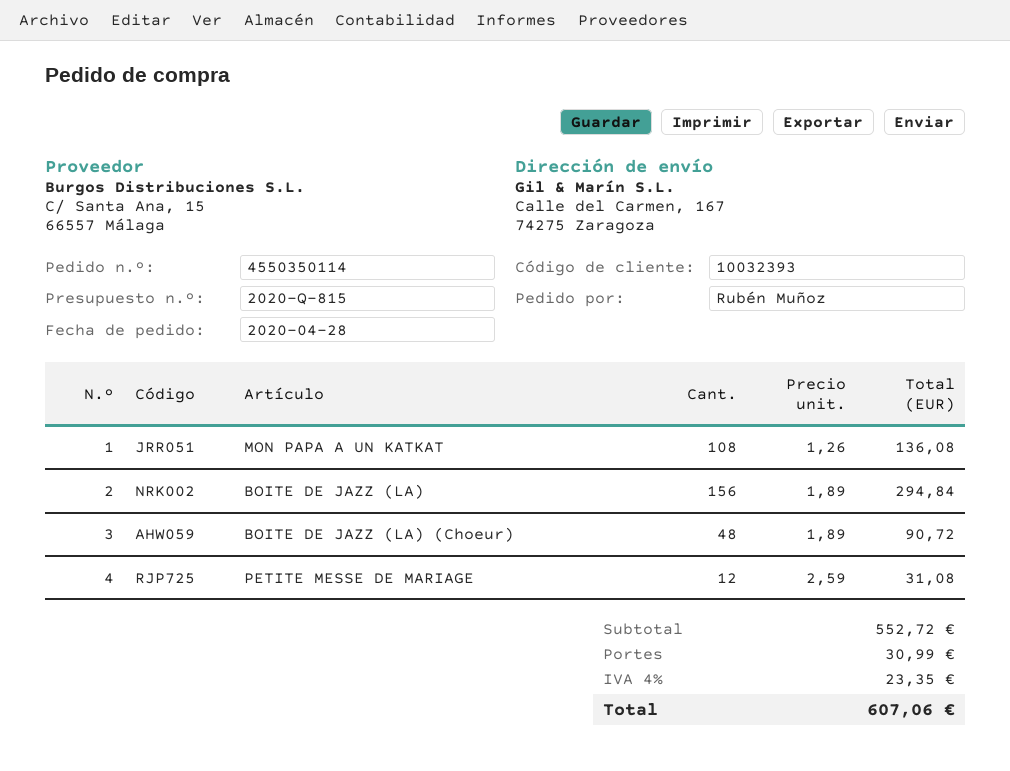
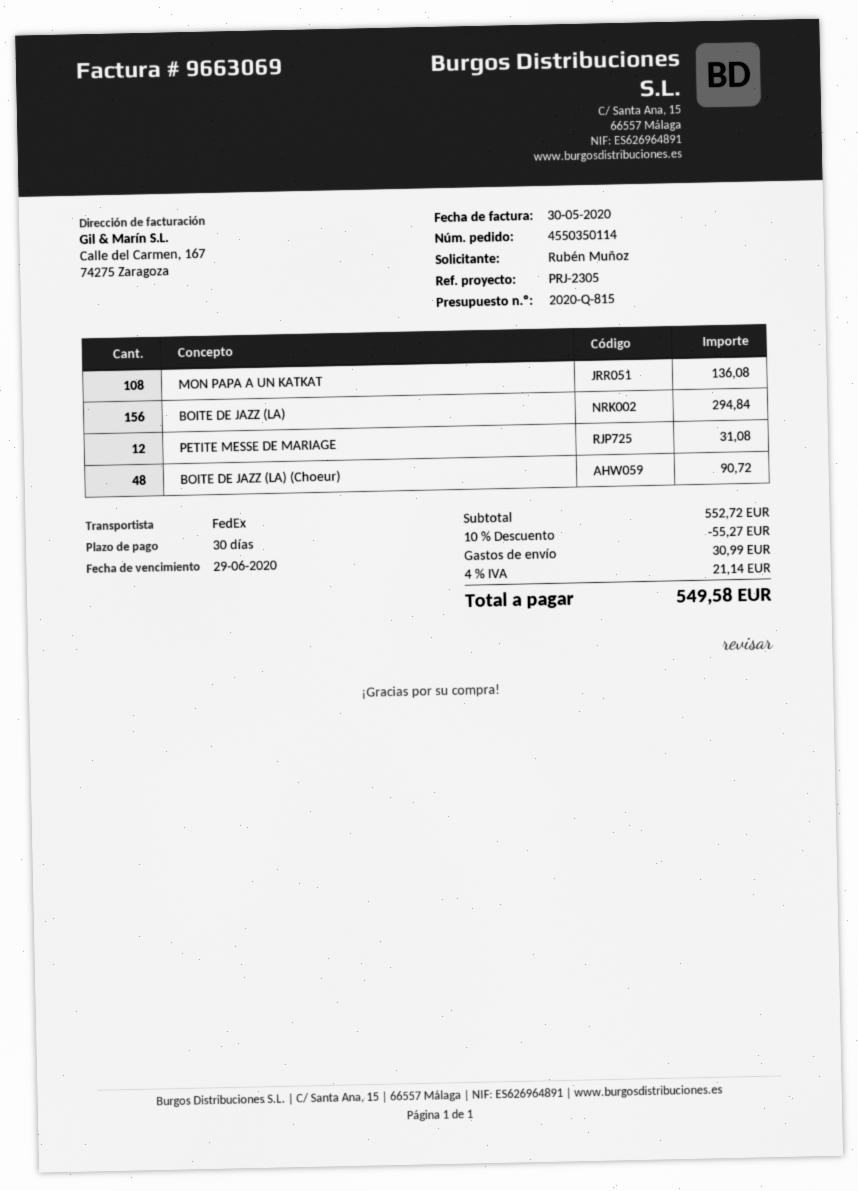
discount: none -> 10% = 55.27
tax: 4% = 23.35 -> 4% = 21.14
total: 607.06 -> 549.58

